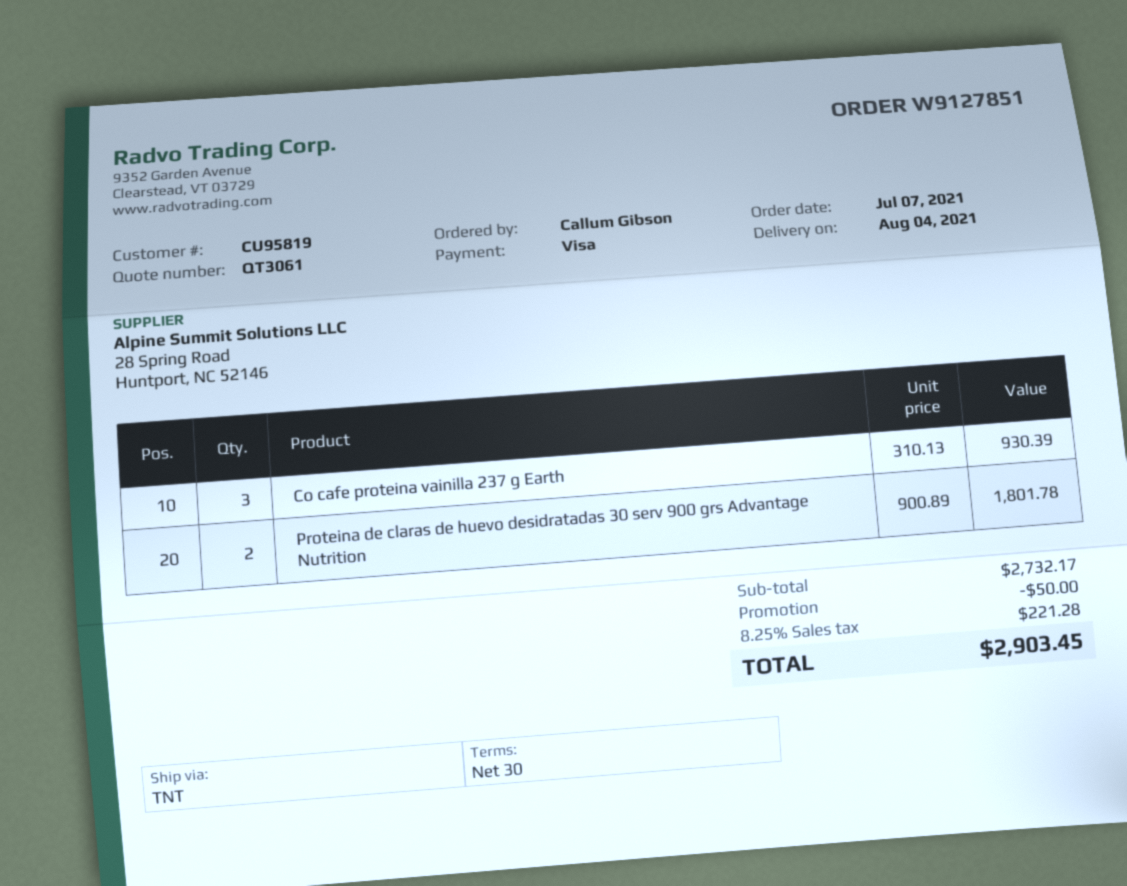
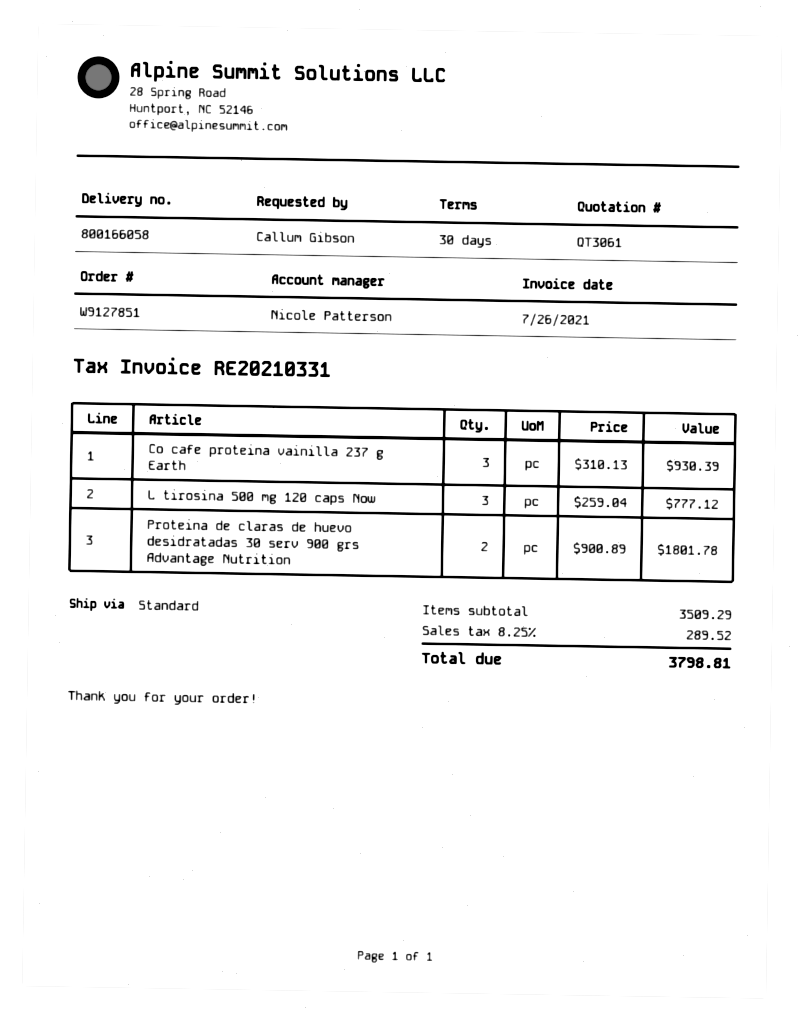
shipping method: TNT -> standard
L tirosina 500 mg 120 caps Now: none -> 3 x 259.04 = 777.12
subtotal: 2732.17 -> 3509.29
discount: 50.00 -> none
tax: 8.25% = 221.28 -> 8.25% = 289.52
total: 2903.45 -> 3798.81

